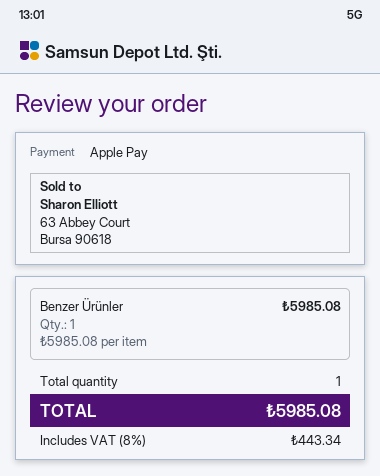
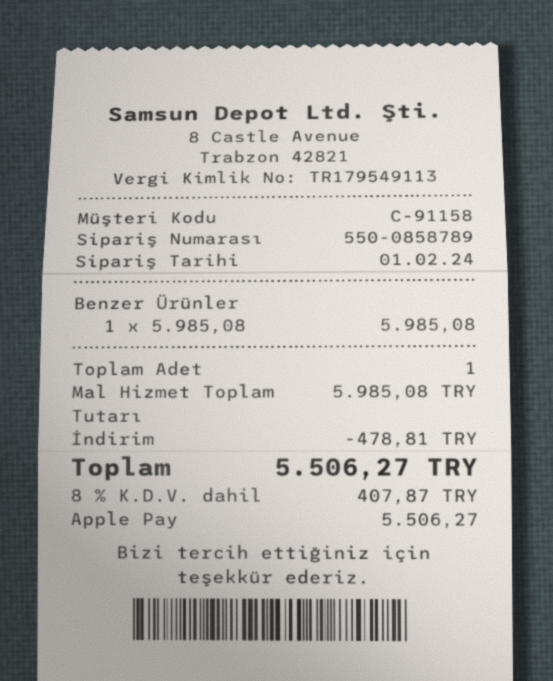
discount: none -> 478.81
tax: 8% = 443.34 -> 8% = 407.87
total: 5985.08 -> 5506.27

